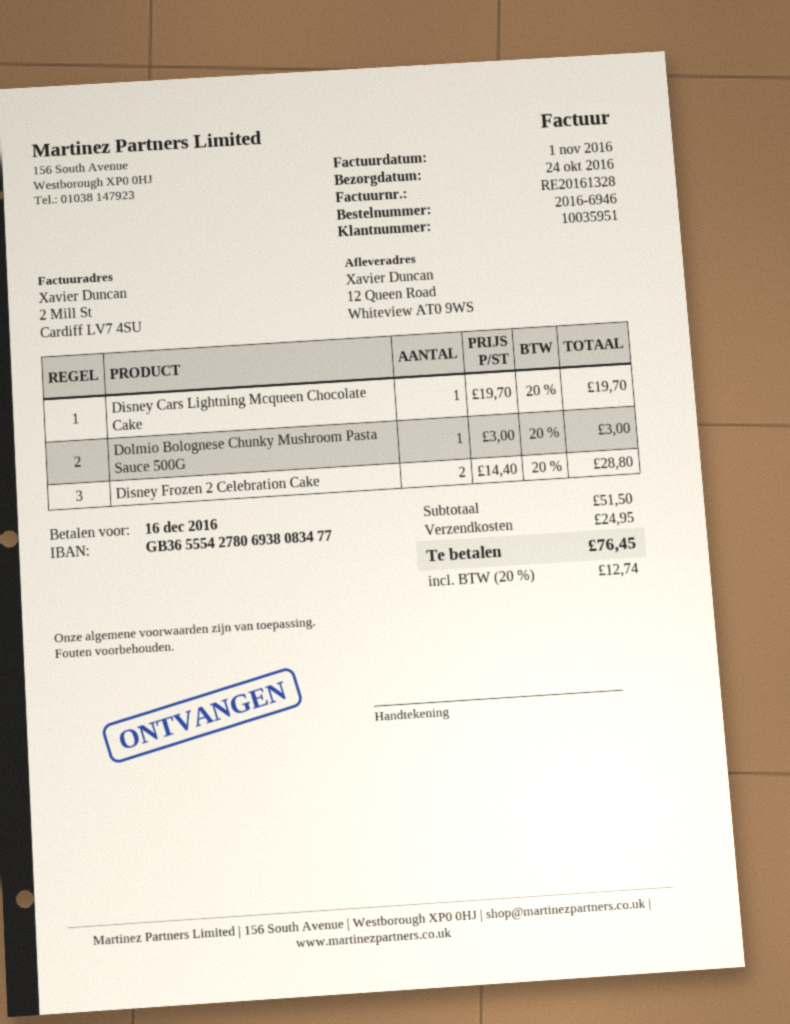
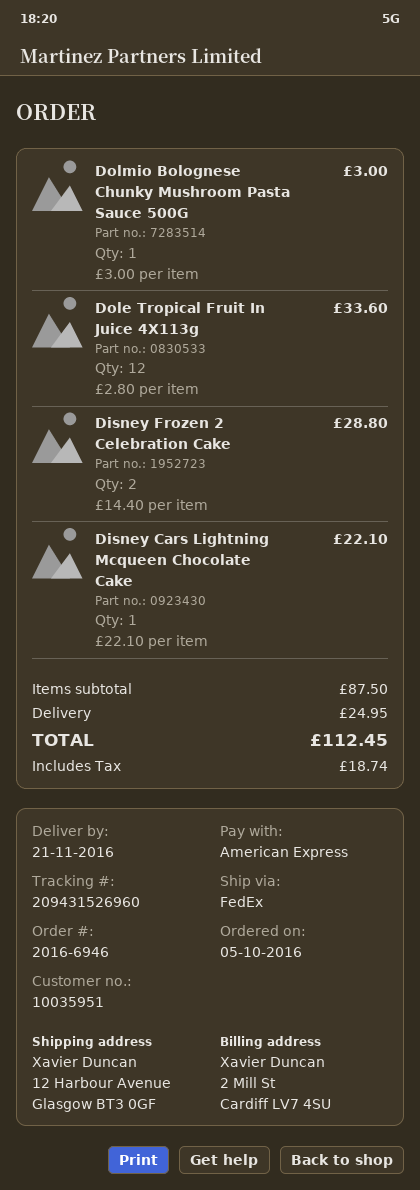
delivery date: 2016-10-24 -> 2016-11-21
ship to: 12 Queen Road, Whiteview AT0 9WS -> 12 Harbour Avenue, Glasgow BT3 0GF
Disney Cars Lightning Mcqueen Chocolate Cake: 1 x 19.70 = 19.70 -> 1 x 22.10 = 22.10
Dole Tropical Fruit In Juice 4X113g: none -> 12 x 2.80 = 33.60
subtotal: 51.50 -> 87.50
tax: 12.74 -> 18.74
total: 76.45 -> 112.45

